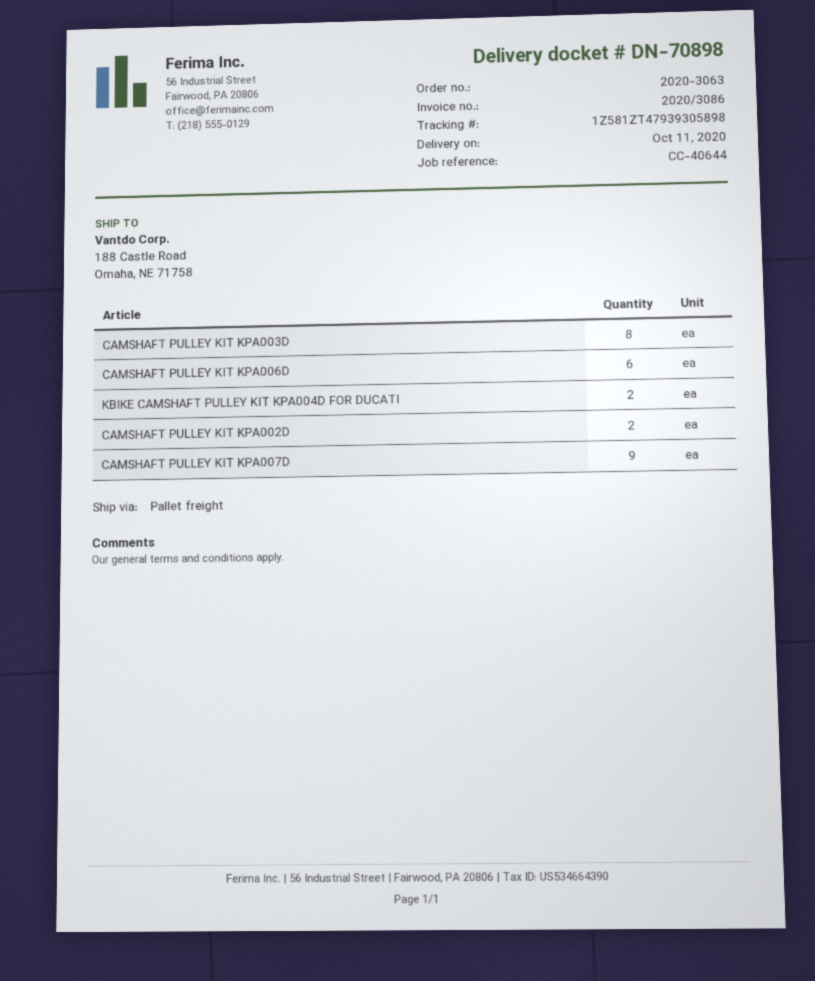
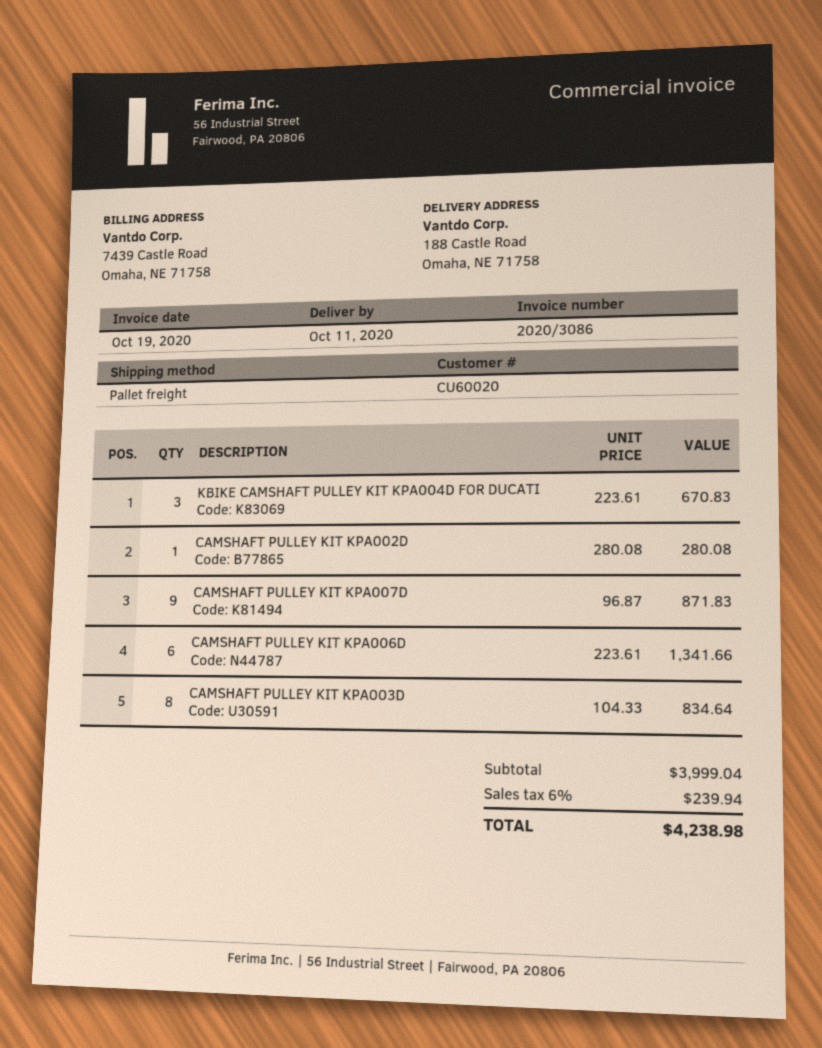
KBIKE CAMSHAFT PULLEY KIT KPA004D FOR DUCATI: 2 -> 3
CAMSHAFT PULLEY KIT KPA002D: 2 -> 1

